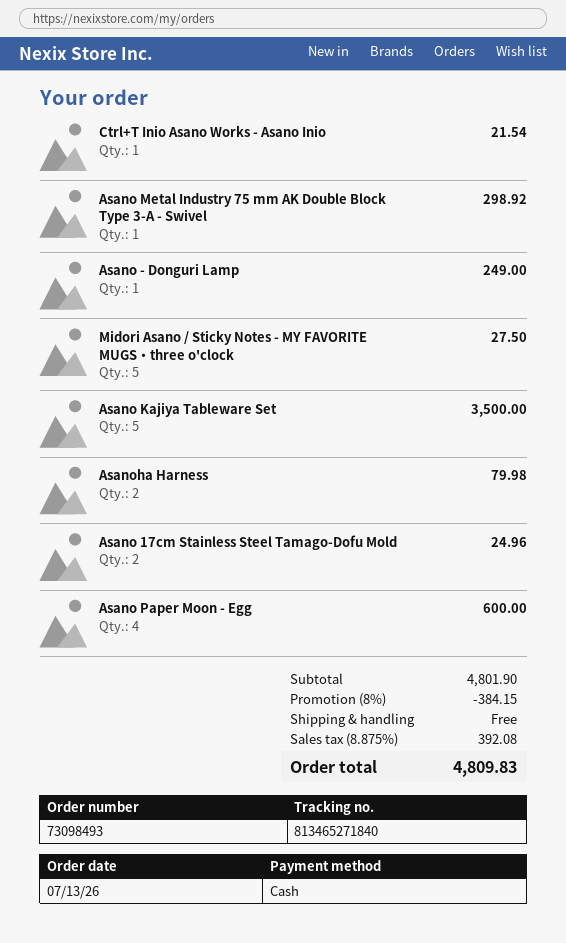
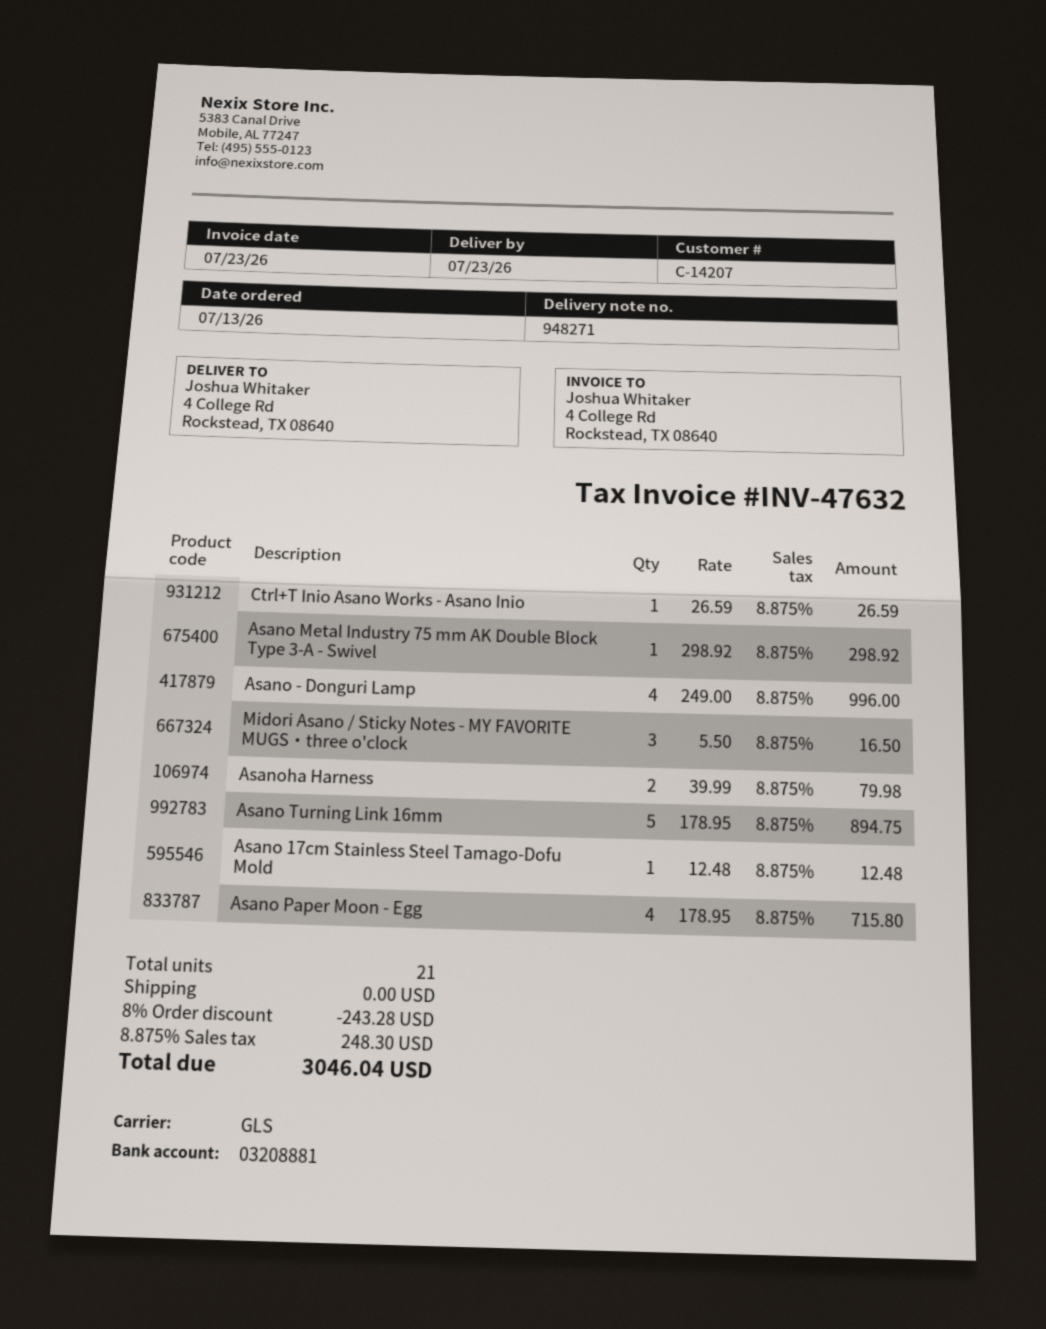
Ctrl+T Inio Asano Works - Asano Inio: 1 for 21.54 -> 1 for 26.59
Asano - Donguri Lamp: 1 for 249.00 -> 4 for 996.00
Midori Asano / Sticky Notes - MY FAVORITE MUGS・three o'clock: 5 for 27.50 -> 3 for 16.50
Asano Kajiya Tableware Set: 5 for 3500.00 -> none
Asano 17cm Stainless Steel Tamago-Dofu Mold: 2 for 24.96 -> 1 for 12.48
Asano Paper Moon - Egg: 4 for 600.00 -> 4 for 715.80
Asano Turning Link 16mm: none -> 5 for 894.75
discount: 8% = 384.15 -> 8% = 243.28
tax: 8.875% = 392.08 -> 8.875% = 248.30
total: 4809.83 -> 3046.04

